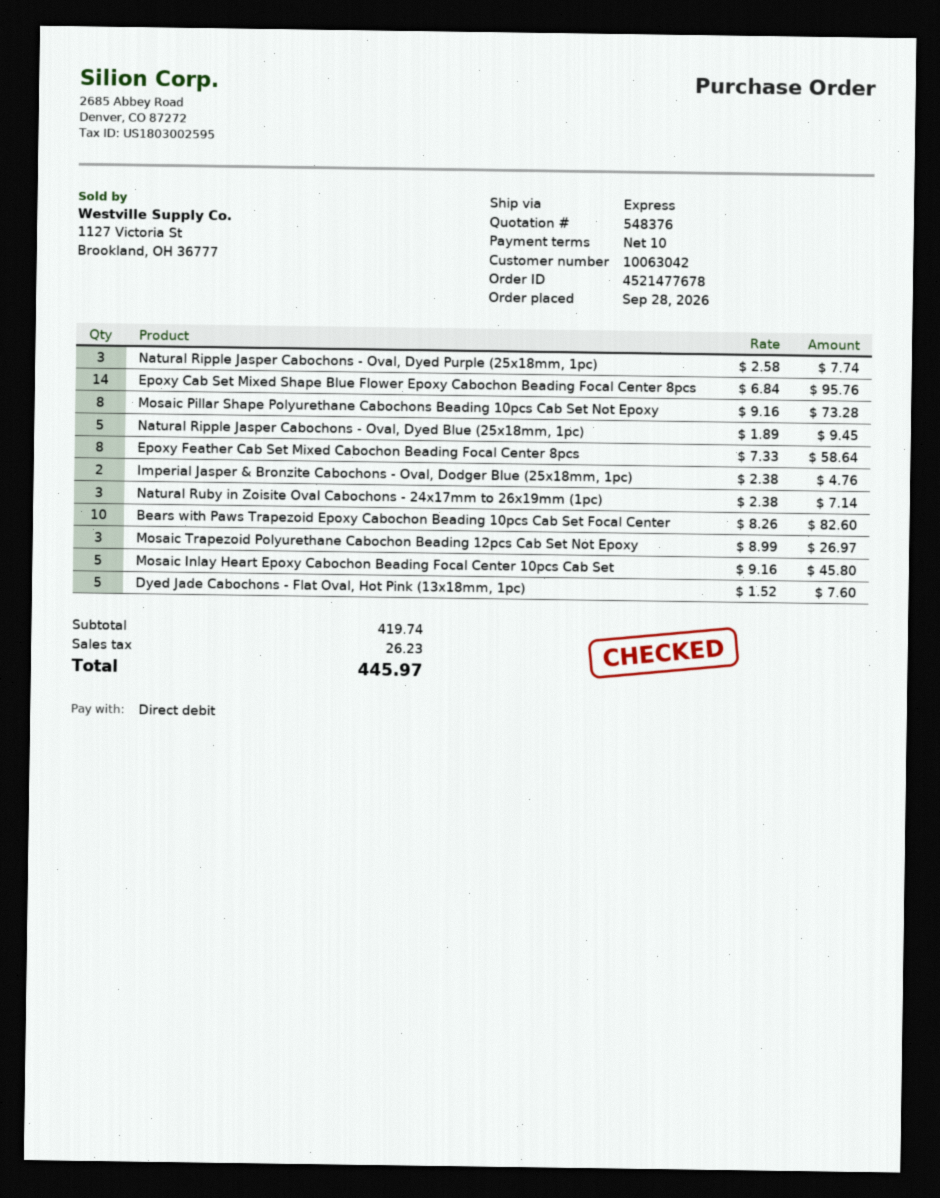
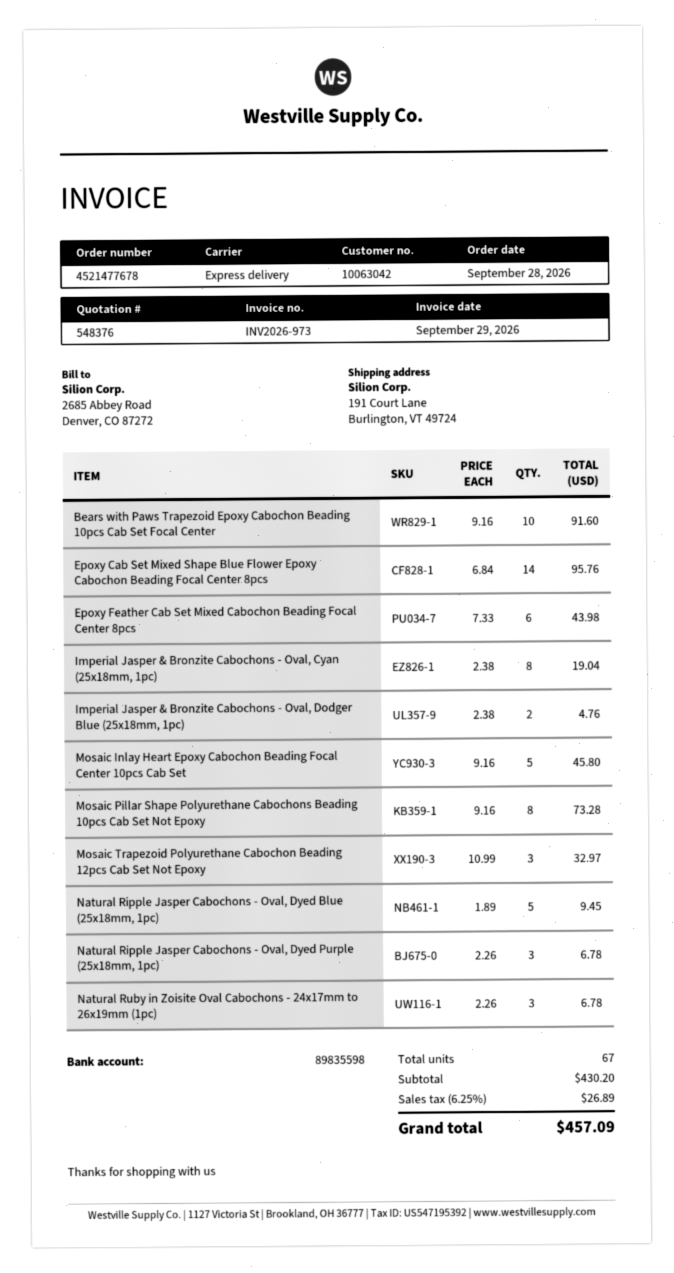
Natural Ripple Jasper Cabochons - Oval, Dyed Purple (25x18mm, 1pc): 3 x 2.58 = 7.74 -> 3 x 2.26 = 6.78
Epoxy Feather Cab Set Mixed Cabochon Beading Focal Center 8pcs: 8 x 7.33 = 58.64 -> 6 x 7.33 = 43.98
Natural Ruby in Zoisite Oval Cabochons - 24x17mm to 26x19mm (1pc): 3 x 2.38 = 7.14 -> 3 x 2.26 = 6.78
Bears with Paws Trapezoid Epoxy Cabochon Beading 10pcs Cab Set Focal Center: 10 x 8.26 = 82.60 -> 10 x 9.16 = 91.60
Mosaic Trapezoid Polyurethane Cabochon Beading 12pcs Cab Set Not Epoxy: 3 x 8.99 = 26.97 -> 3 x 10.99 = 32.97
Dyed Jade Cabochons - Flat Oval, Hot Pink (13x18mm, 1pc): 5 x 1.52 = 7.60 -> none
Imperial Jasper & Bronzite Cabochons - Oval, Cyan (25x18mm, 1pc): none -> 8 x 2.38 = 19.04
subtotal: 419.74 -> 430.20
tax: 26.23 -> 26.89
total: 445.97 -> 457.09

